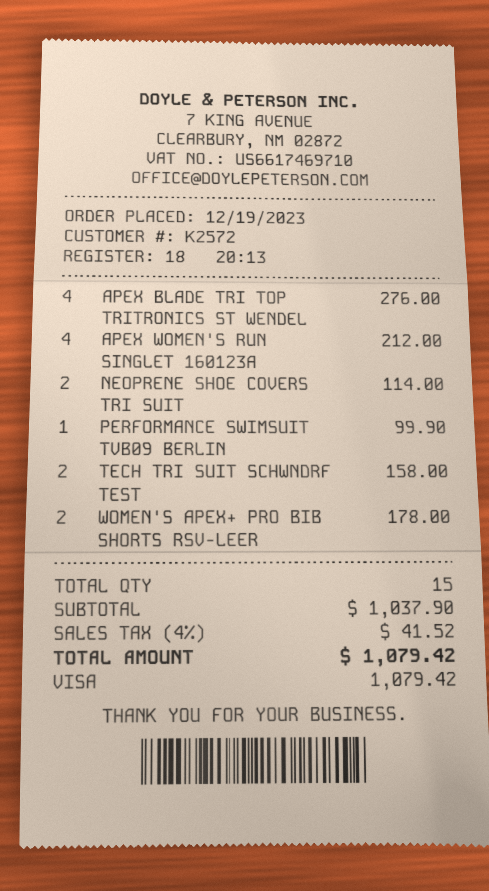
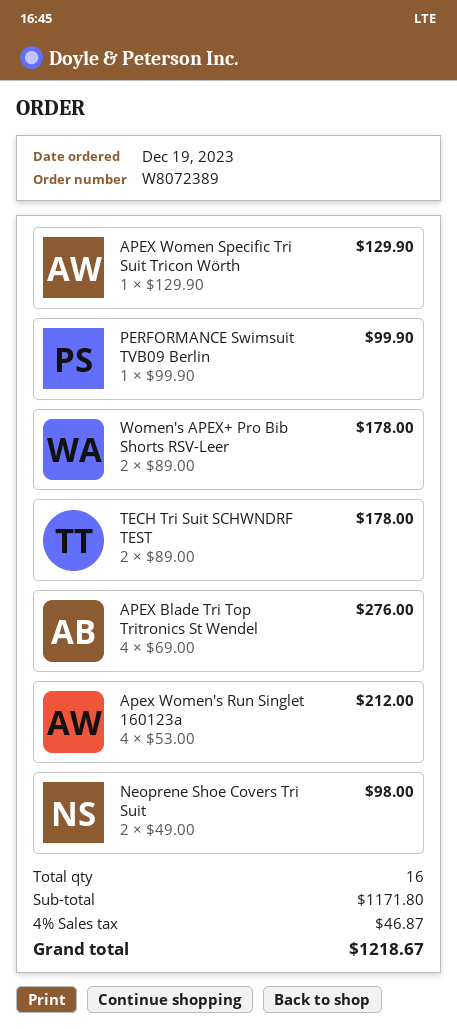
NEOPRENE SHOE COVERS TRI SUIT: 2 for 114.00 -> 2 for 98.00
TECH TRI SUIT SCHWNDRF TEST: 2 for 158.00 -> 2 for 178.00
APEX Women Specific Tri Suit Tricon Wörth: none -> 1 for 129.90
total quantity: 15 -> 16
subtotal: 1037.90 -> 1171.80
tax: 4% = 41.52 -> 4% = 46.87
total: 1079.42 -> 1218.67

